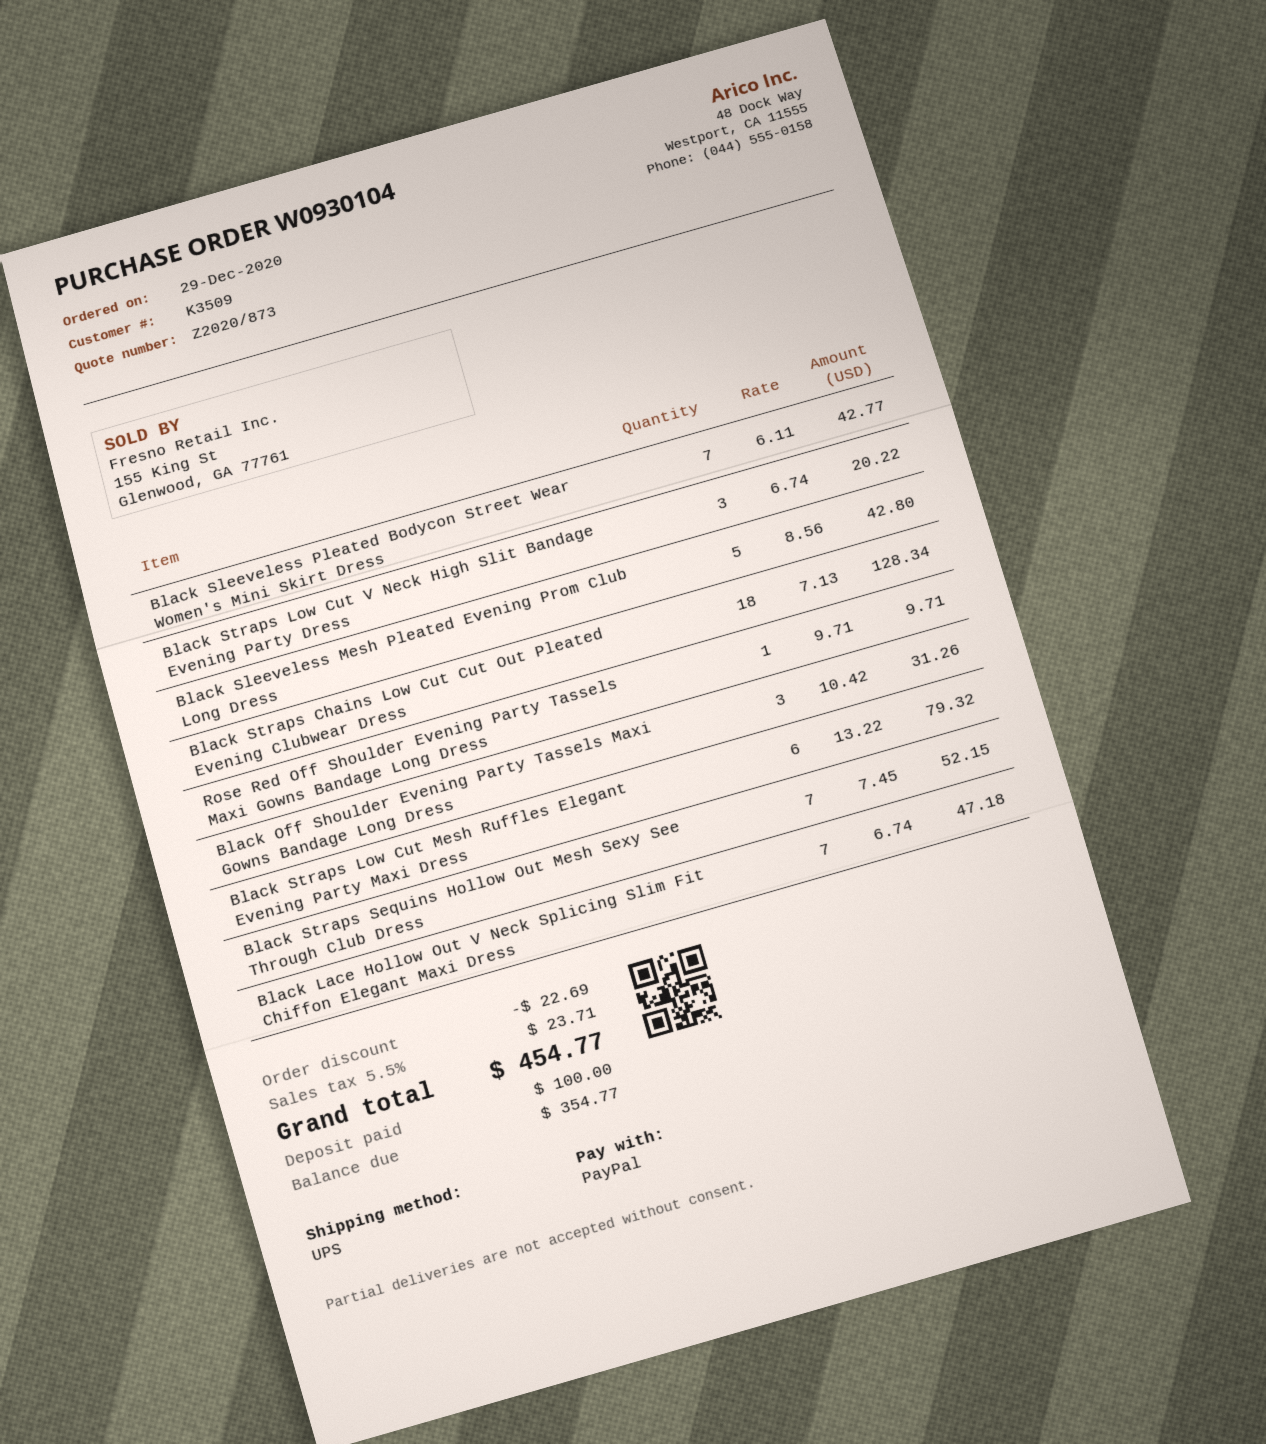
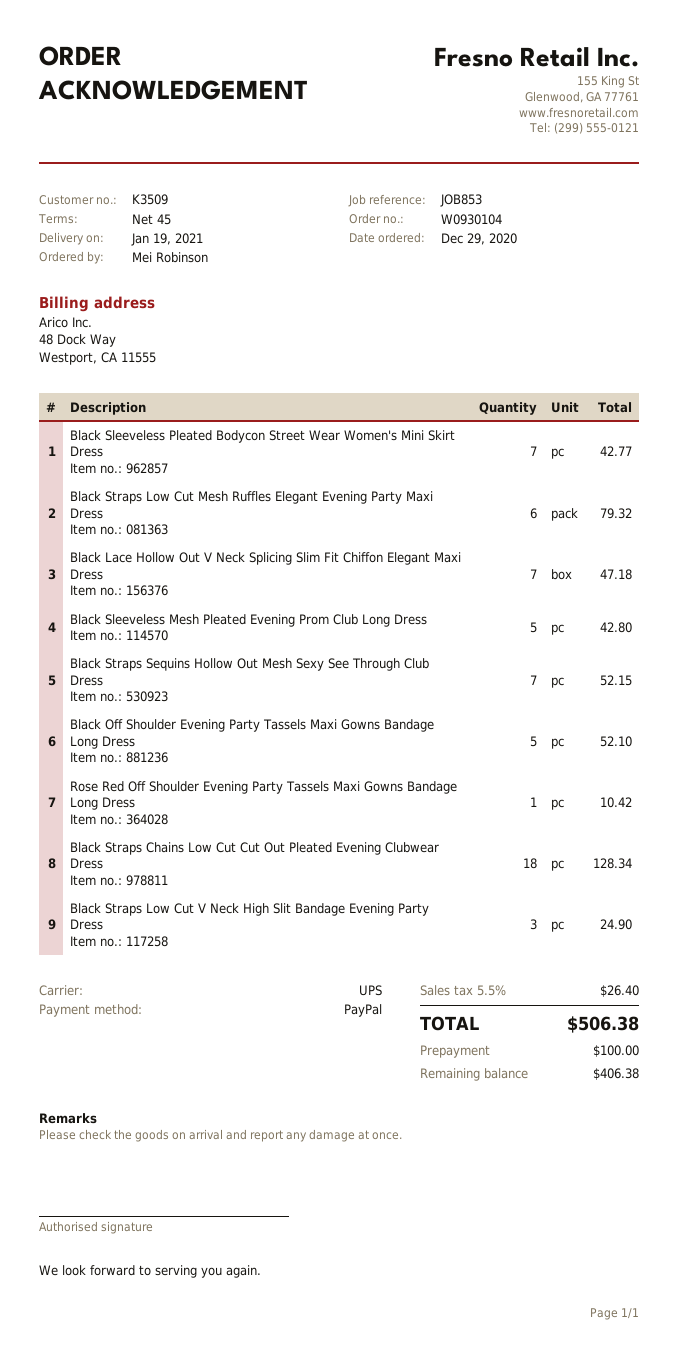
Black Straps Low Cut V Neck High Slit Bandage Evening Party Dress: 3 for 20.22 -> 3 for 24.90
Rose Red Off Shoulder Evening Party Tassels Maxi Gowns Bandage Long Dress: 1 for 9.71 -> 1 for 10.42
Black Off Shoulder Evening Party Tassels Maxi Gowns Bandage Long Dress: 3 for 31.26 -> 5 for 52.10
discount: 22.69 -> none
tax: 5.5% = 23.71 -> 5.5% = 26.40
total: 454.77 -> 506.38
balance: 354.77 -> 406.38

